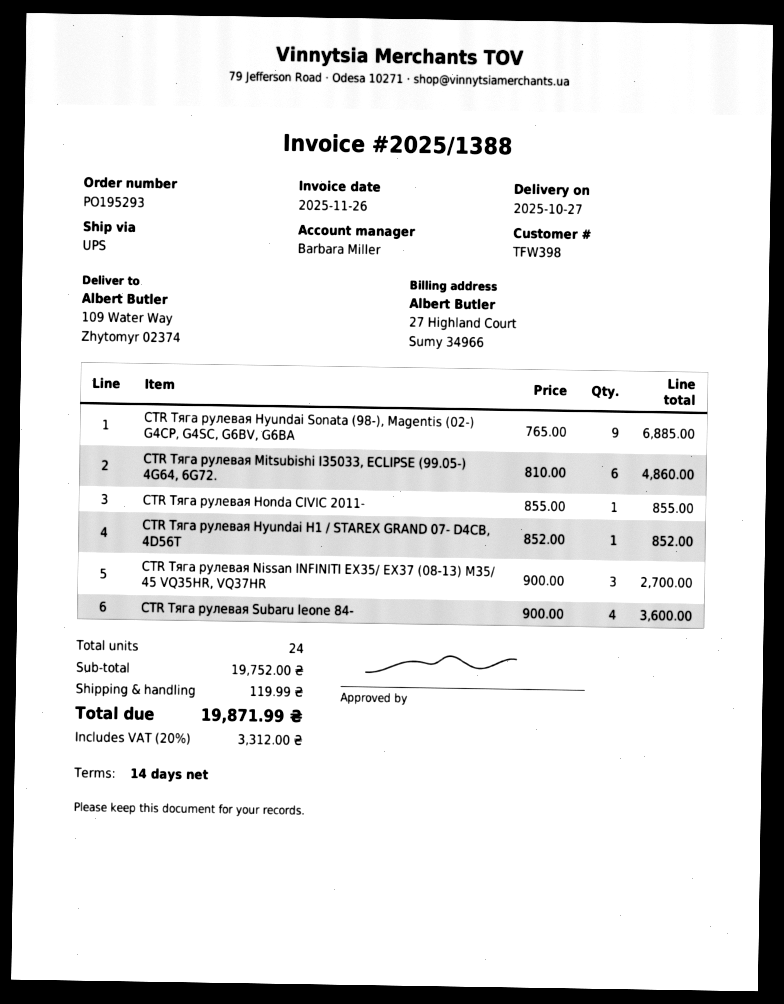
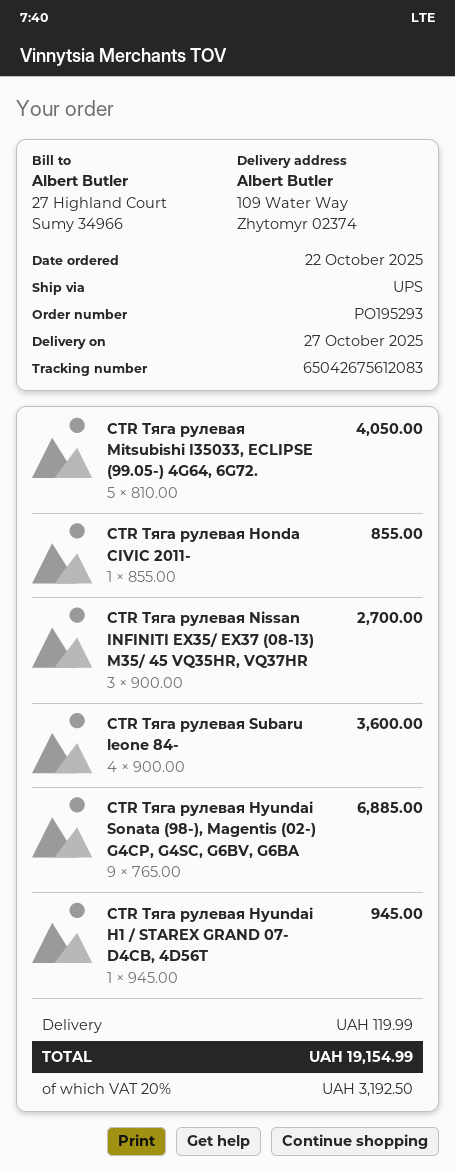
CTR Тяга рулевая Mitsubishi I35033, ECLIPSE (99.05-) 4G64, 6G72.: 6 x 810.00 = 4860.00 -> 5 x 810.00 = 4050.00
CTR Тяга рулевая Hyundai H1 / STAREX GRAND 07- D4CB, 4D56T: 1 x 852.00 = 852.00 -> 1 x 945.00 = 945.00
tax: 20% = 3312.00 -> 20% = 3192.50
total: 19871.99 -> 19154.99

